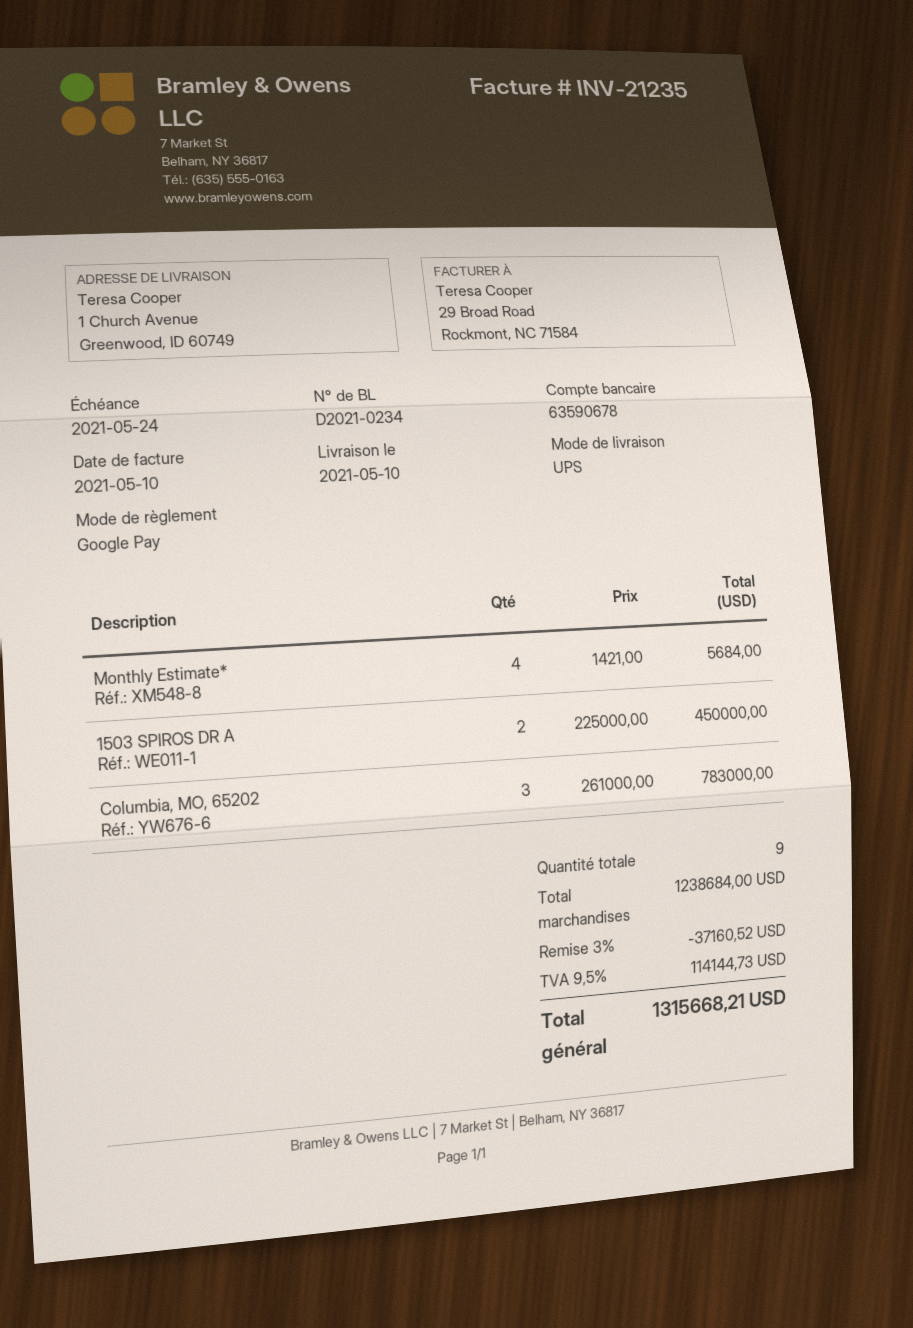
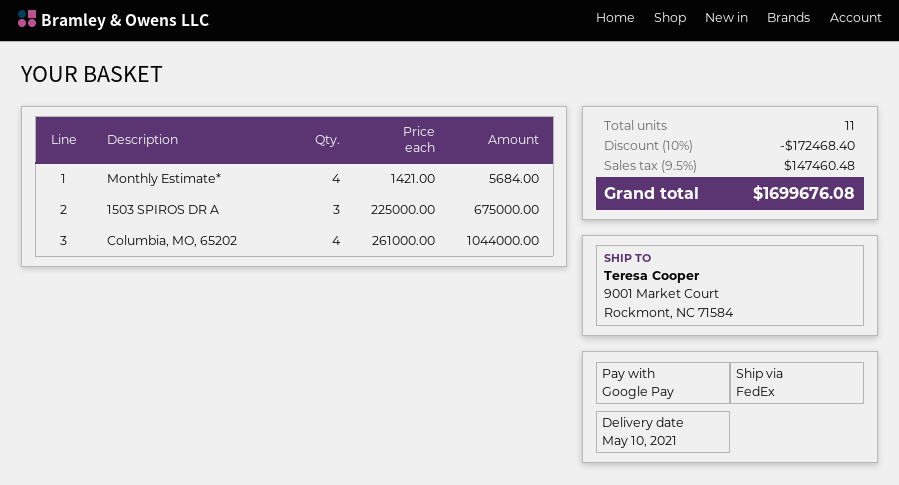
shipping method: UPS -> FedEx
ship to: 1 Church Avenue, Greenwood, ID 60749 -> 9001 Market Court, Rockmont, NC 71584
1503 SPIROS DR A: 2 x 225000.00 = 450000.00 -> 3 x 225000.00 = 675000.00
Columbia, MO, 65202: 3 x 261000.00 = 783000.00 -> 4 x 261000.00 = 1044000.00
total quantity: 9 -> 11
discount: 3% = 37160.52 -> 10% = 172468.40
tax: 9.5% = 114144.73 -> 9.5% = 147460.48
total: 1315668.21 -> 1699676.08

